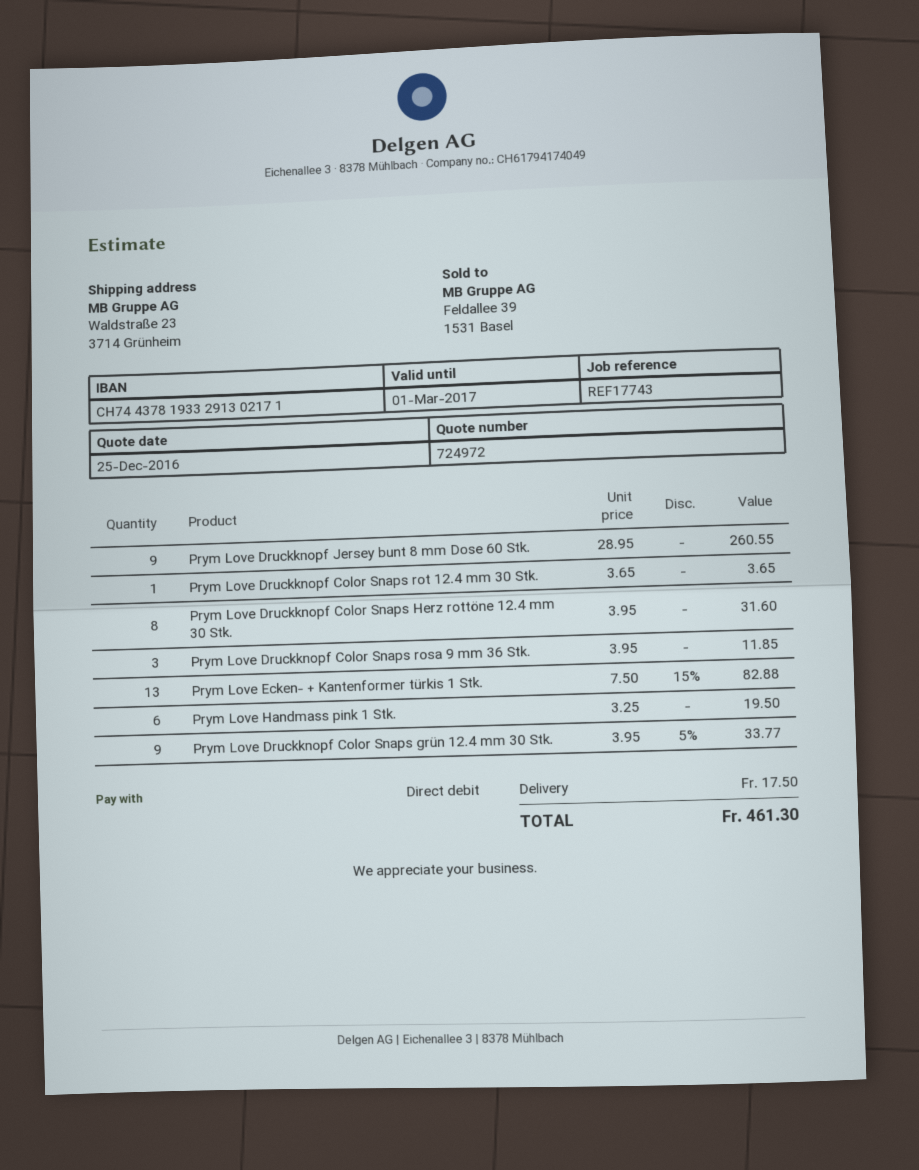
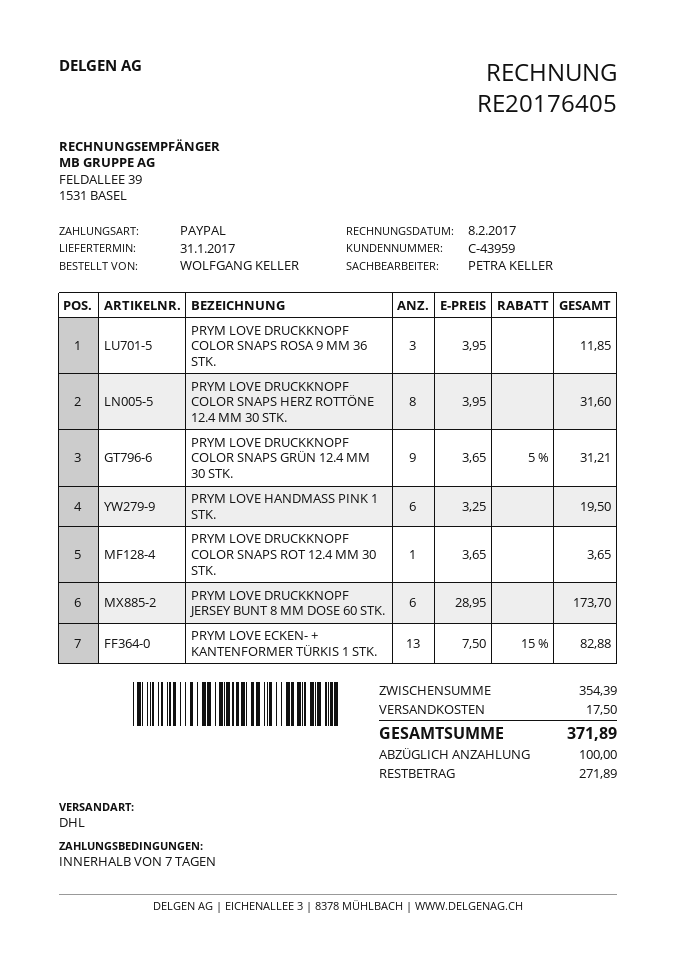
payment method: direct debit -> PayPal
Prym Love Druckknopf Jersey bunt 8 mm Dose 60 Stk.: 9 x 28.95 = 260.55 -> 6 x 28.95 = 173.70
Prym Love Druckknopf Color Snaps grün 12.4 mm 30 Stk.: 9 x 3.95 - 5% = 33.77 -> 9 x 3.65 - 5% = 31.21
total: 461.30 -> 371.89

